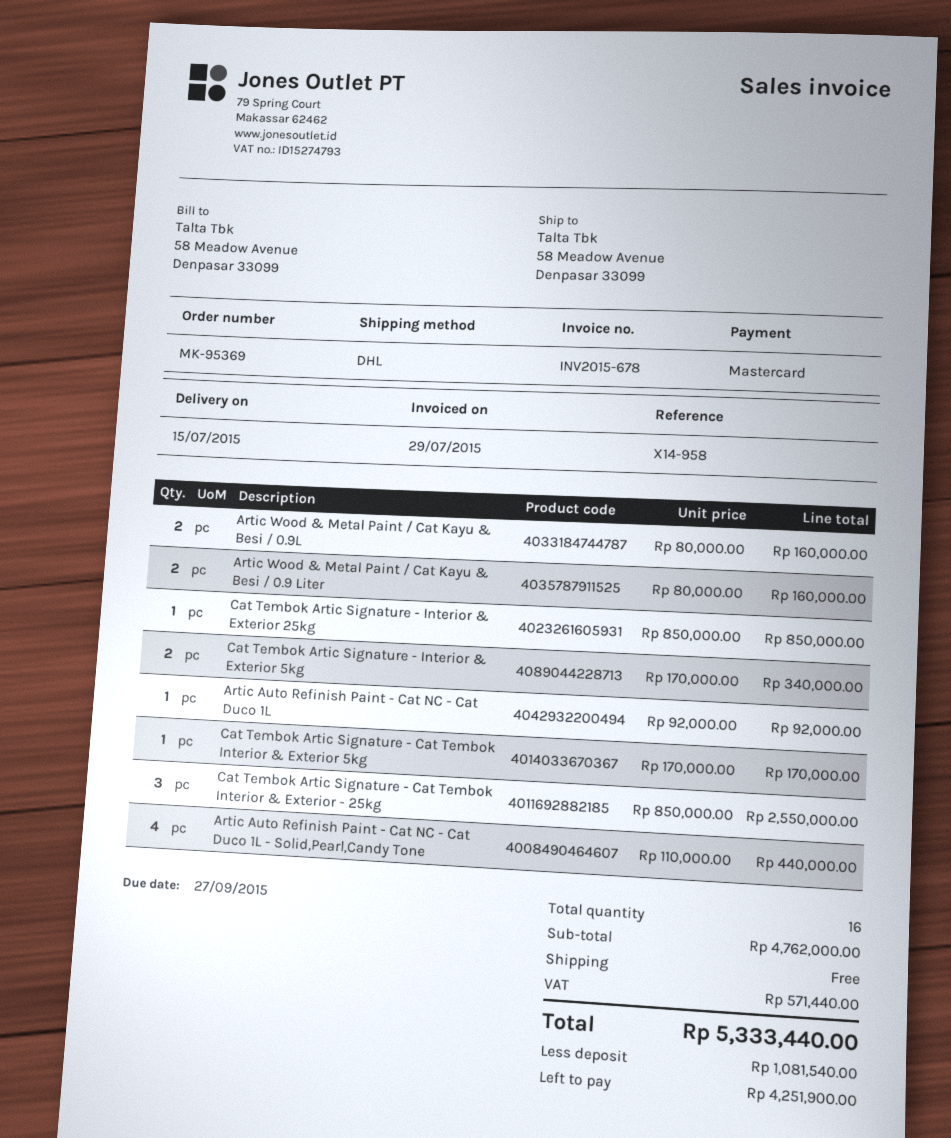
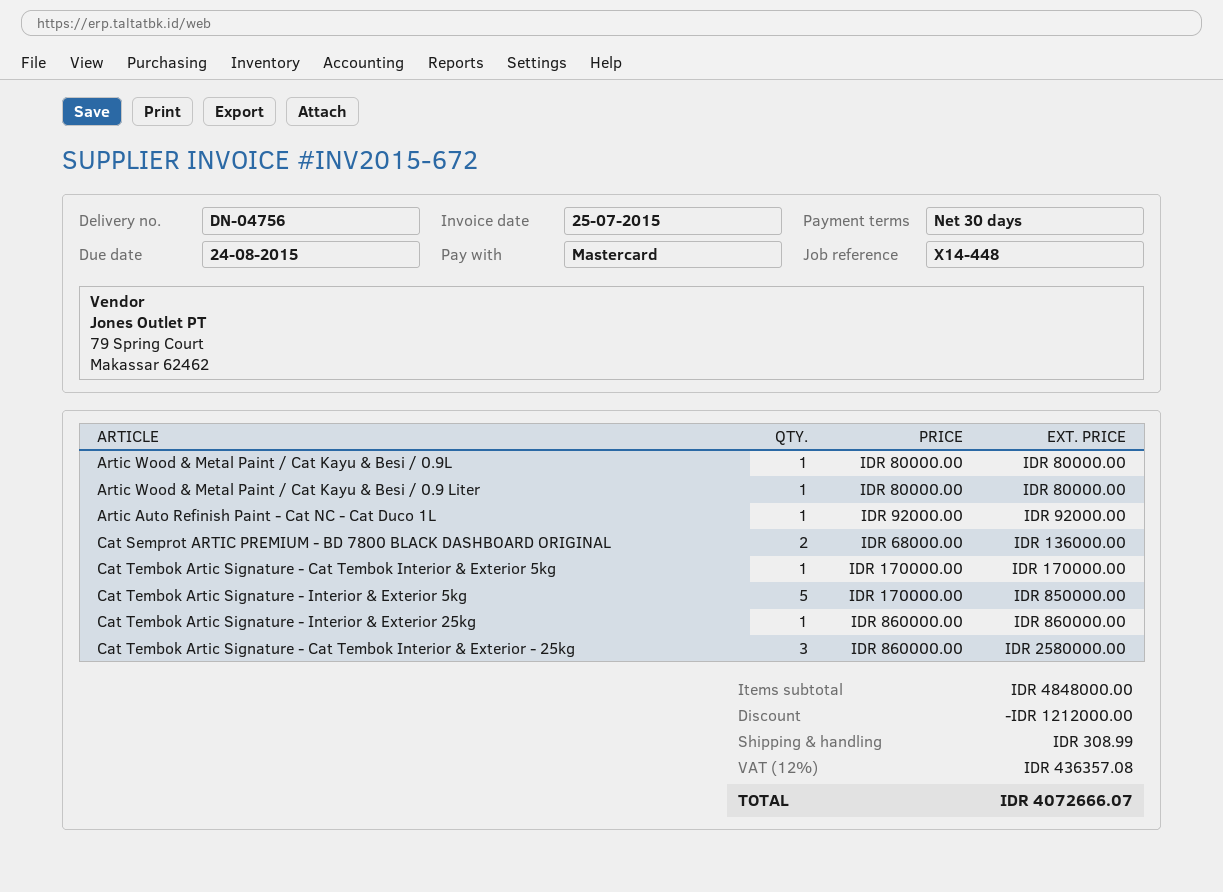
invoice number: INV2015-678 -> INV2015-672
invoice date: 2015-07-29 -> 2015-07-25
due date: 2015-09-27 -> 2015-08-24
reference: X14-958 -> X14-448
Artic Wood & Metal Paint / Cat Kayu & Besi / 0.9L: 2 x 80000.00 = 160000.00 -> 1 x 80000.00 = 80000.00
Artic Wood & Metal Paint / Cat Kayu & Besi / 0.9 Liter: 2 x 80000.00 = 160000.00 -> 1 x 80000.00 = 80000.00
Cat Tembok Artic Signature - Interior & Exterior 25kg: 1 x 850000.00 = 850000.00 -> 1 x 860000.00 = 860000.00
Cat Tembok Artic Signature - Interior & Exterior 5kg: 2 x 170000.00 = 340000.00 -> 5 x 170000.00 = 850000.00
Cat Tembok Artic Signature - Cat Tembok Interior & Exterior - 25kg: 3 x 850000.00 = 2550000.00 -> 3 x 860000.00 = 2580000.00
Artic Auto Refinish Paint - Cat NC - Cat Duco 1L - Solid,Pearl,Candy Tone: 4 x 110000.00 = 440000.00 -> none
Cat Semprot ARTIC PREMIUM - BD 7800 BLACK DASHBOARD ORIGINAL: none -> 2 x 68000.00 = 136000.00
subtotal: 4762000.00 -> 4848000.00
discount: none -> 1212000.00
shipping: 0.00 -> 308.99
tax: 571440.00 -> 436357.08
total: 5333440.00 -> 4072666.07

